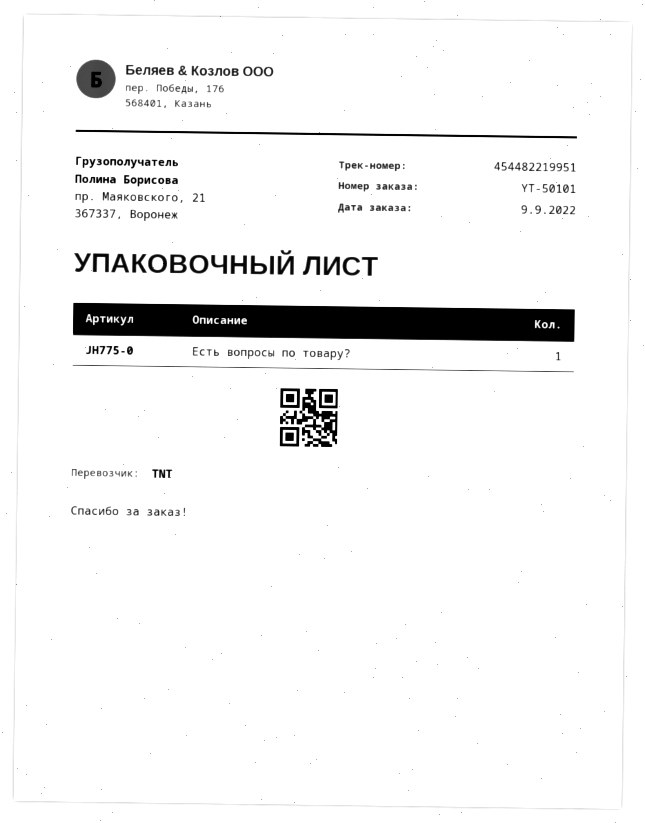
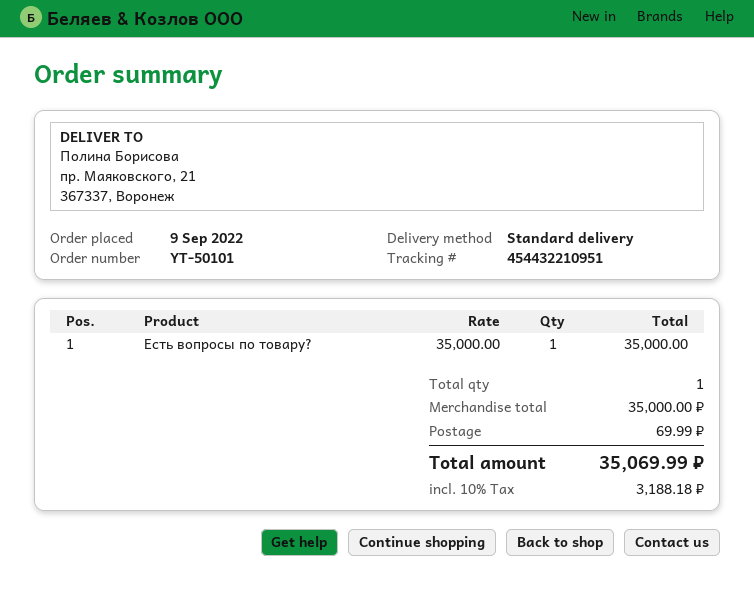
shipping method: TNT -> standard
tracking number: 454482219951 -> 454432210951

